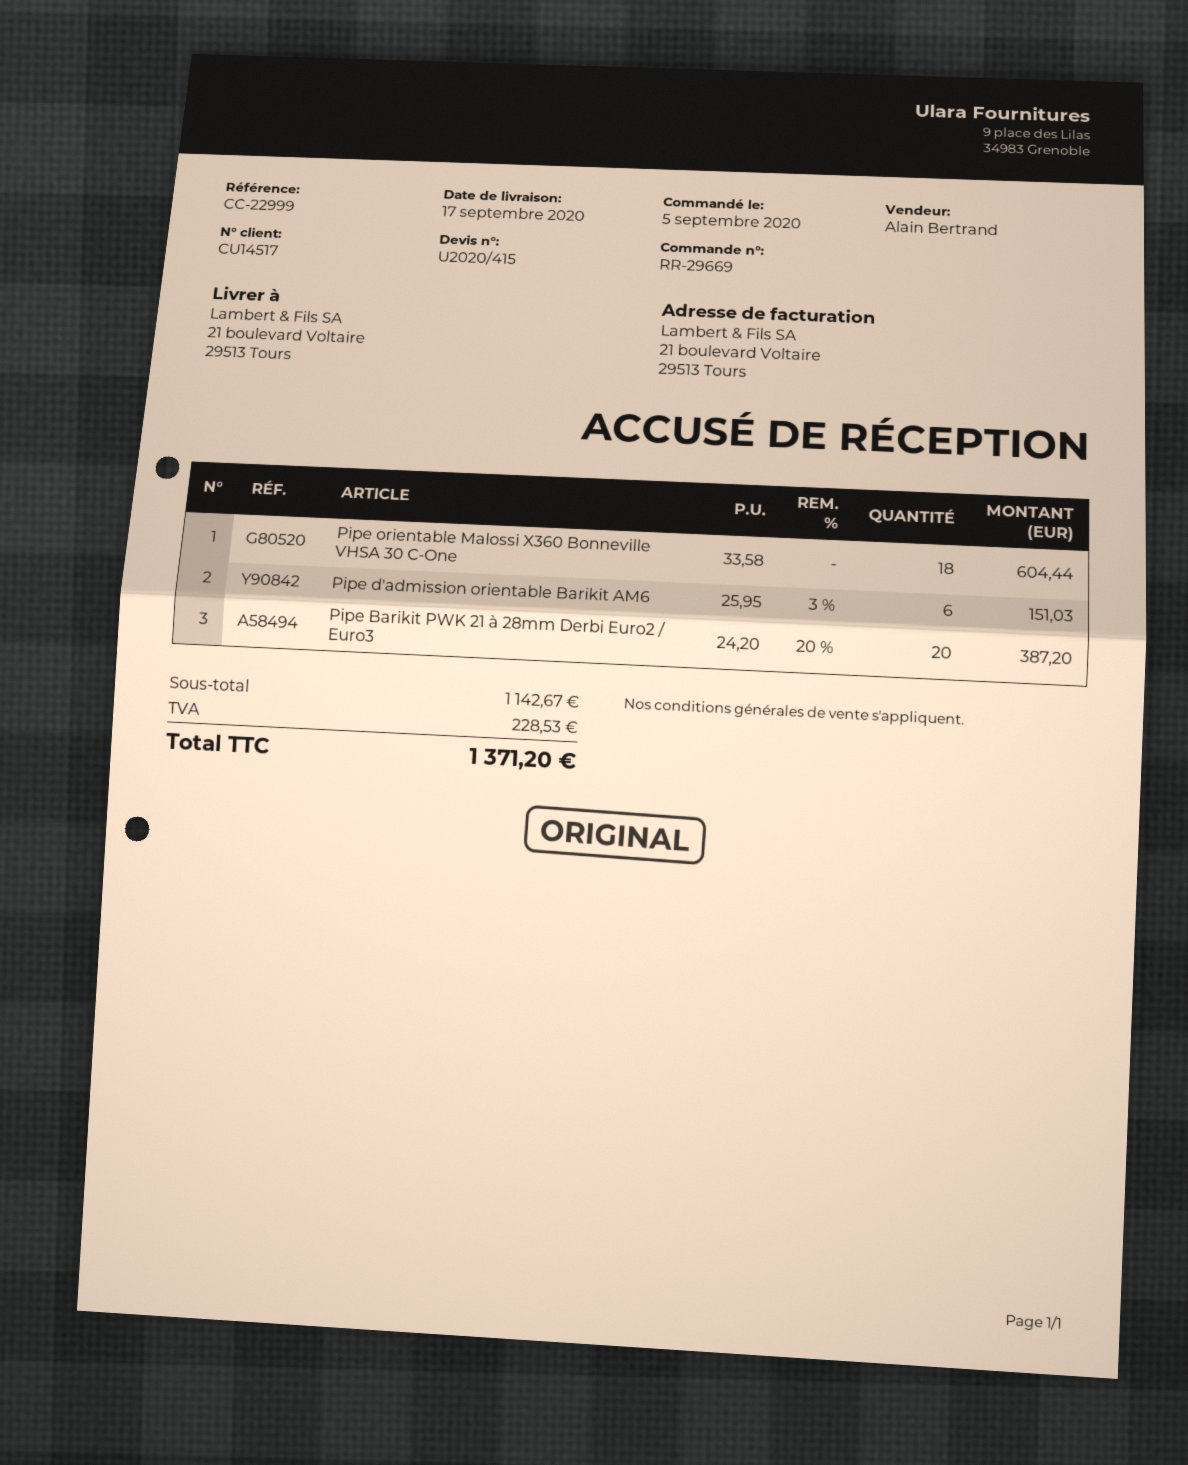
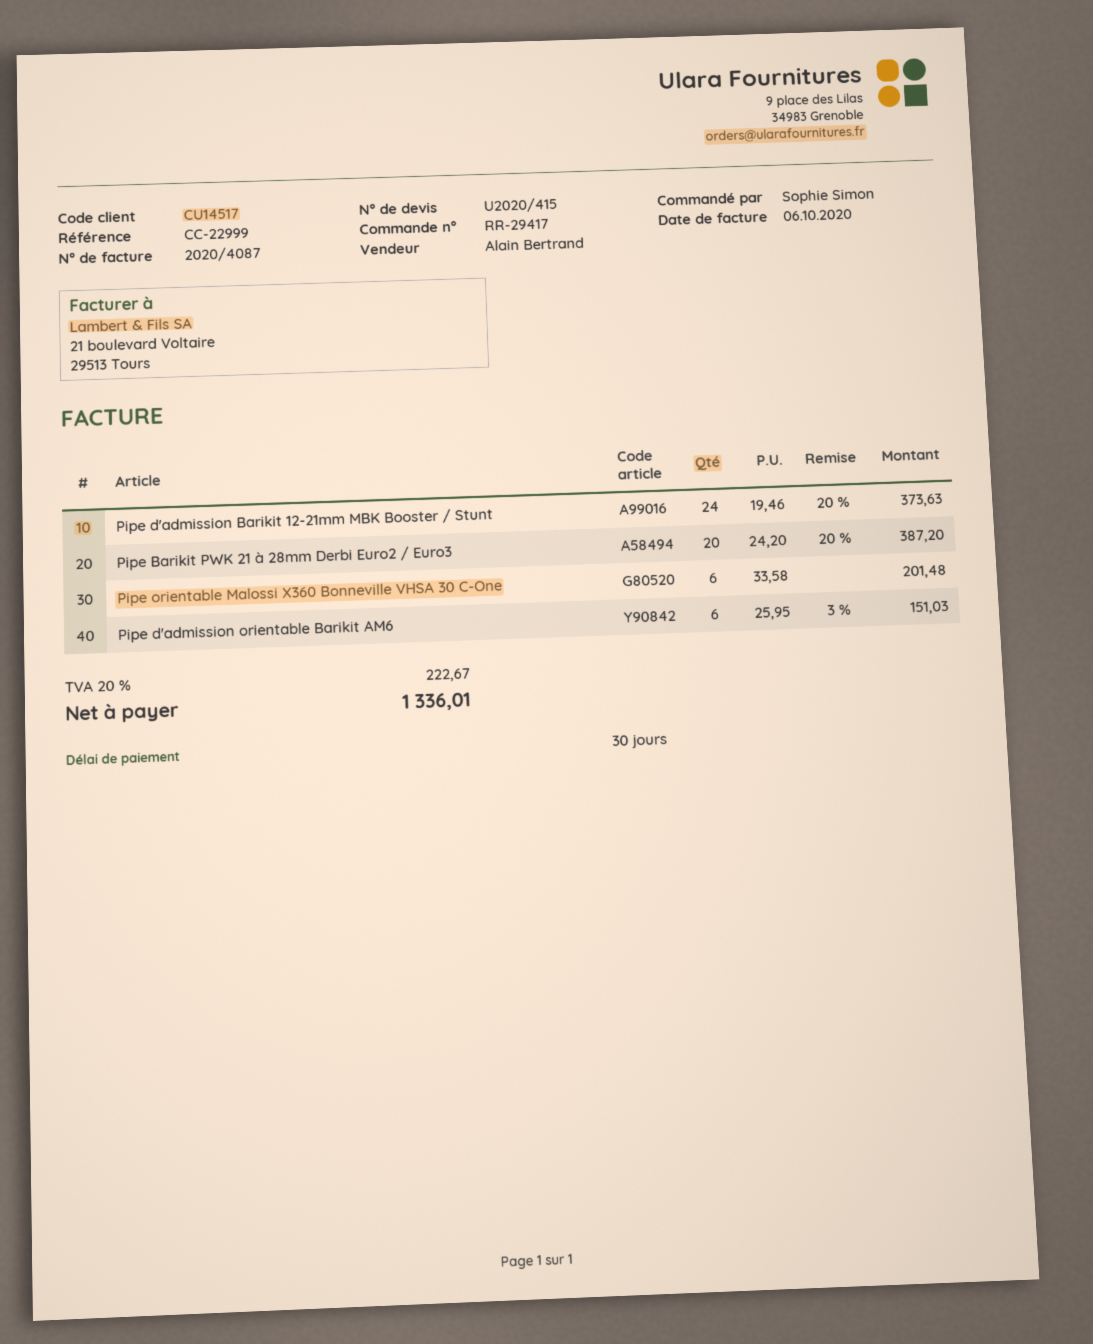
order number: RR-29669 -> RR-29417
Pipe orientable Malossi X360 Bonneville VHSA 30 C-One: 18 x 33.58 = 604.44 -> 6 x 33.58 = 201.48
Pipe d'admission Barikit 12-21mm MBK Booster / Stunt: none -> 24 x 19.46 - 20% = 373.63
tax: 228.53 -> 222.67
total: 1371.20 -> 1336.01

